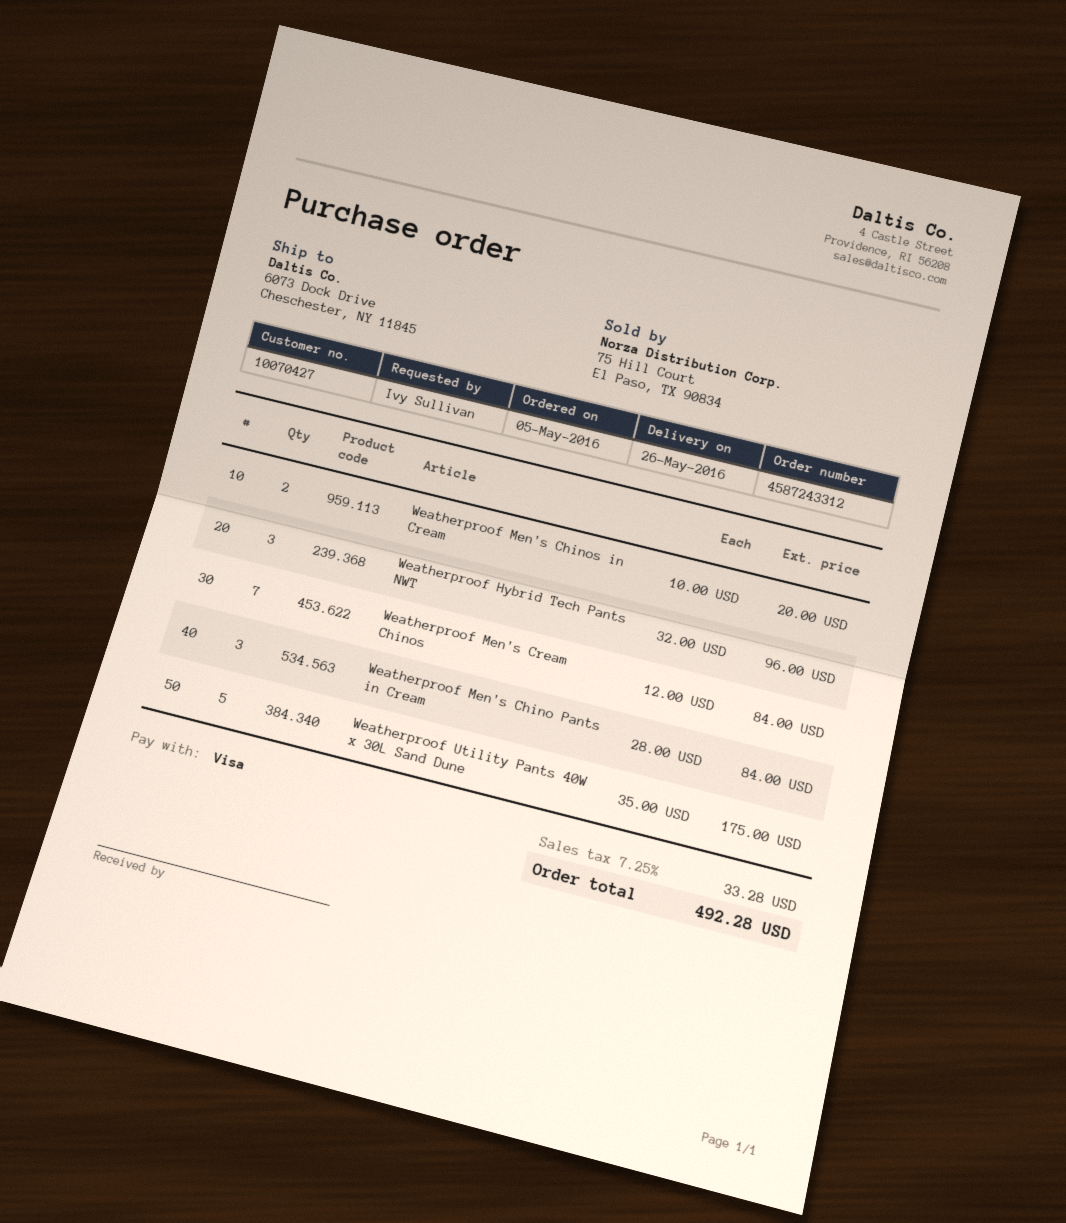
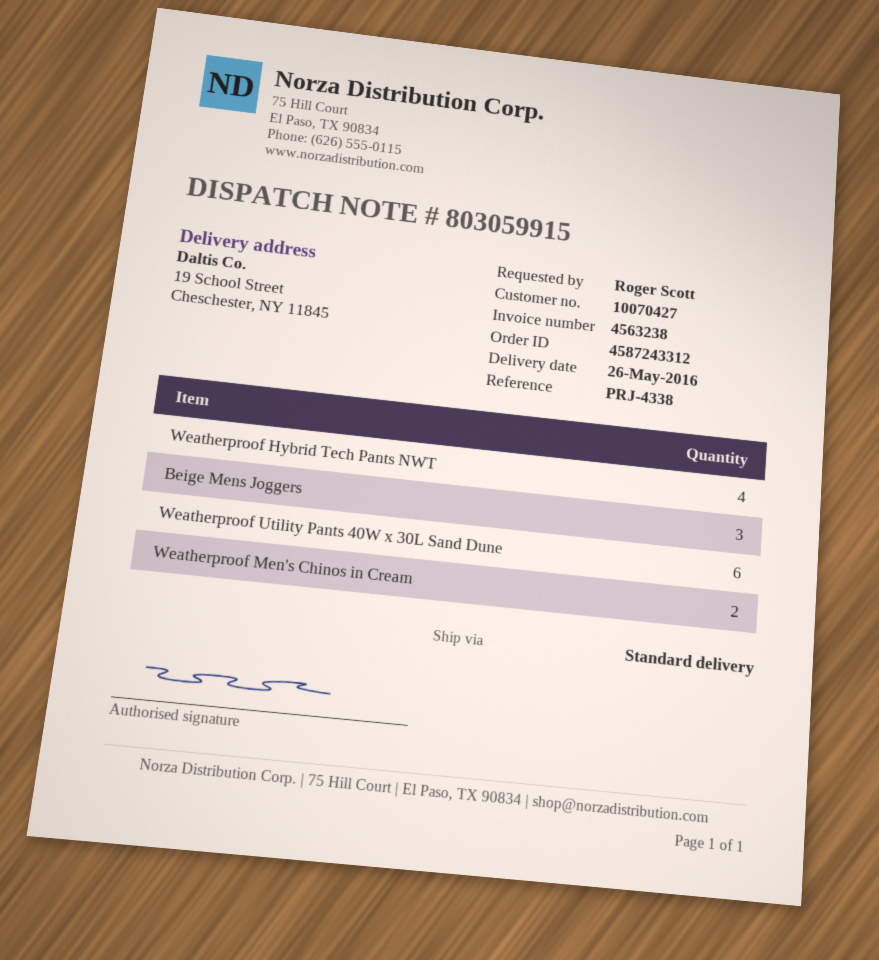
ordered by: Ivy Sullivan -> Roger Scott
ship to: 6073 Dock Drive, Cheschester, NY 11845 -> 19 School Street, Cheschester, NY 11845
Weatherproof Hybrid Tech Pants NWT: 3 -> 4
Weatherproof Men's Cream Chinos: 7 -> none
Weatherproof Men's Chino Pants in Cream: 3 -> none
Weatherproof Utility Pants 40W x 30L Sand Dune: 5 -> 6
Beige Mens Joggers: none -> 3

